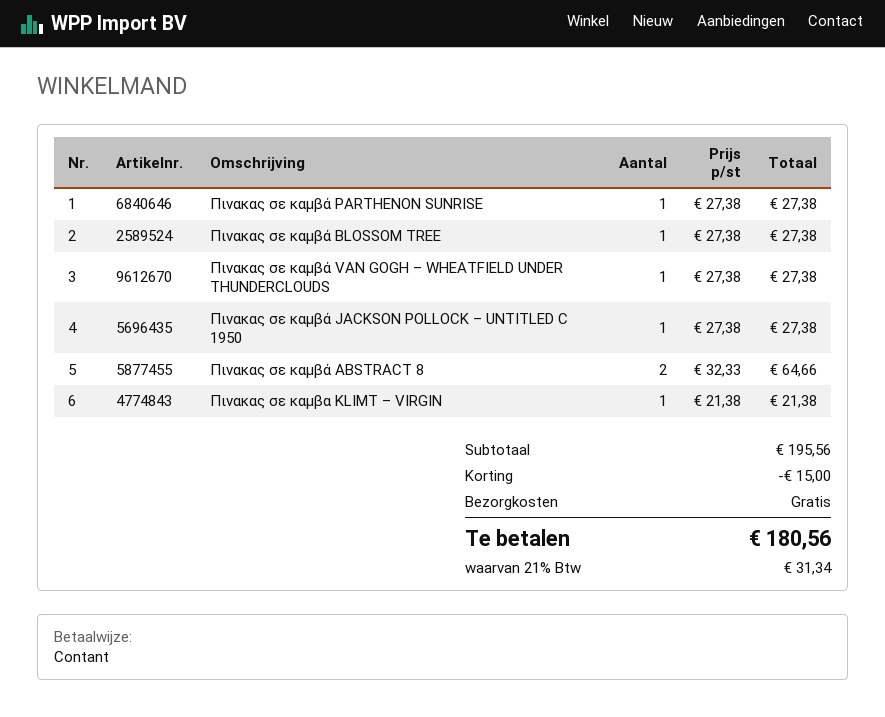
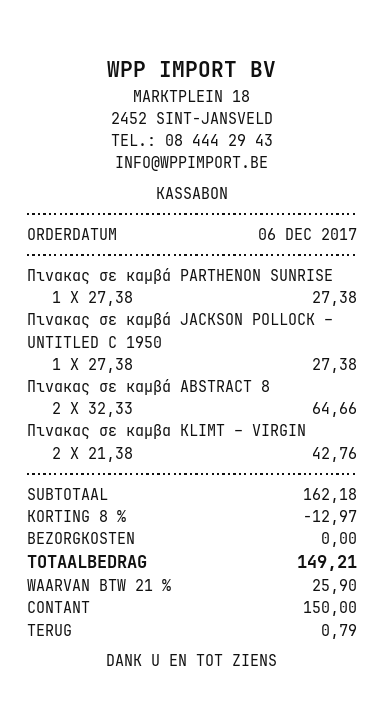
Πινακας σε καμβά BLOSSOM TREE: 1 x 27.38 = 27.38 -> none
Πινακας σε καμβά VAN GOGH – WHEATFIELD UNDER THUNDERCLOUDS: 1 x 27.38 = 27.38 -> none
Πινακας σε καμβα KLIMT – VIRGIN: 1 x 21.38 = 21.38 -> 2 x 21.38 = 42.76
subtotal: 195.56 -> 162.18
discount: 15.00 -> 12.97
tax: 21% = 31.34 -> 21% = 25.90
total: 180.56 -> 149.21

